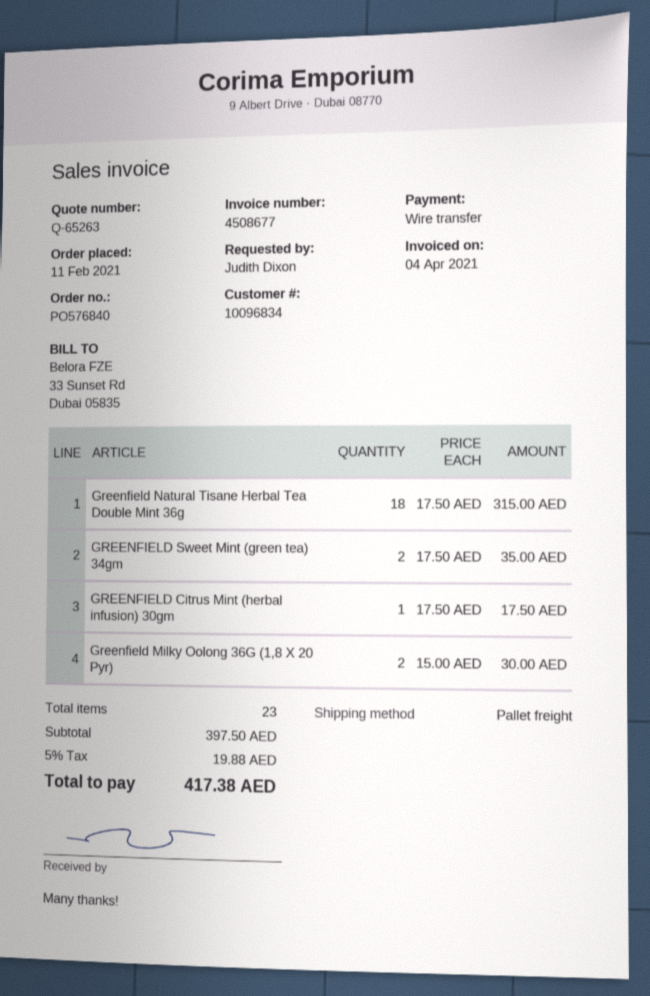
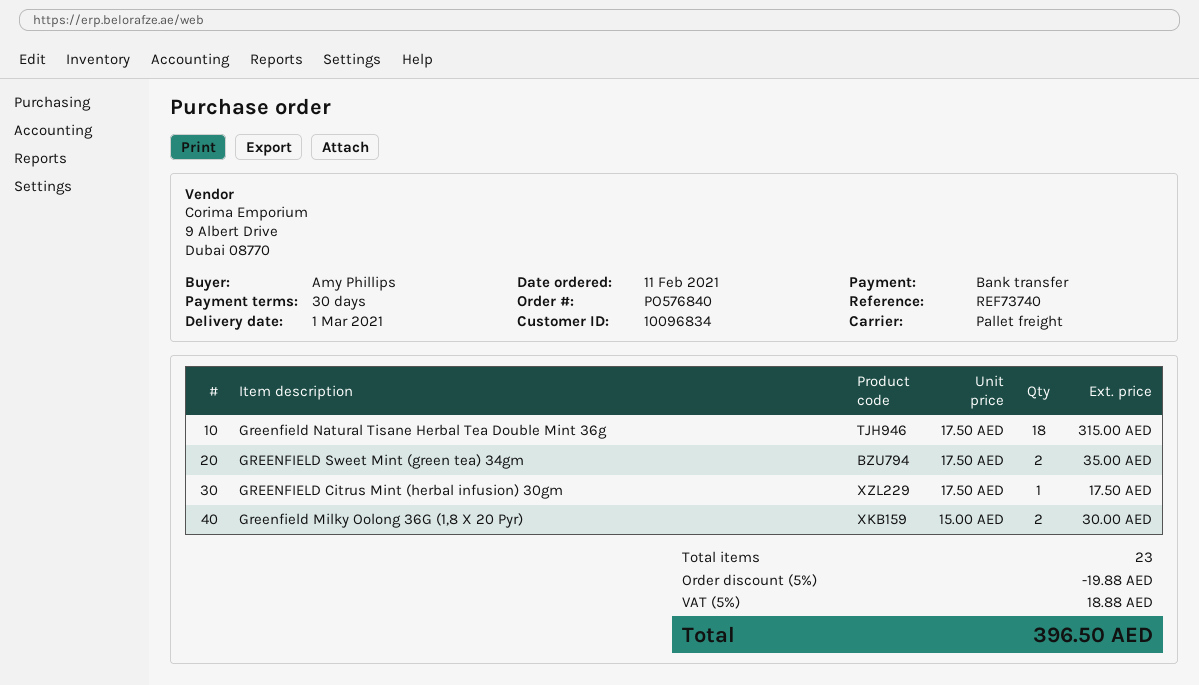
ordered by: Judith Dixon -> Amy Phillips
discount: none -> 5% = 19.88
tax: 5% = 19.88 -> 5% = 18.88
total: 417.38 -> 396.50

